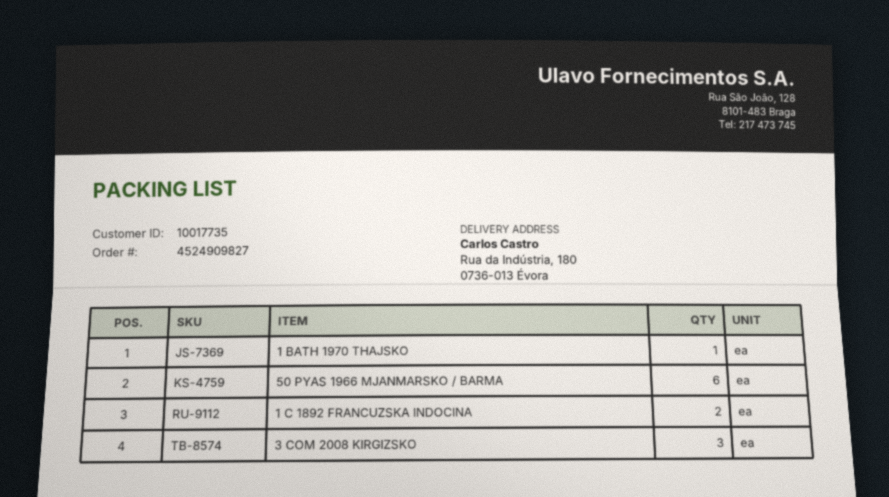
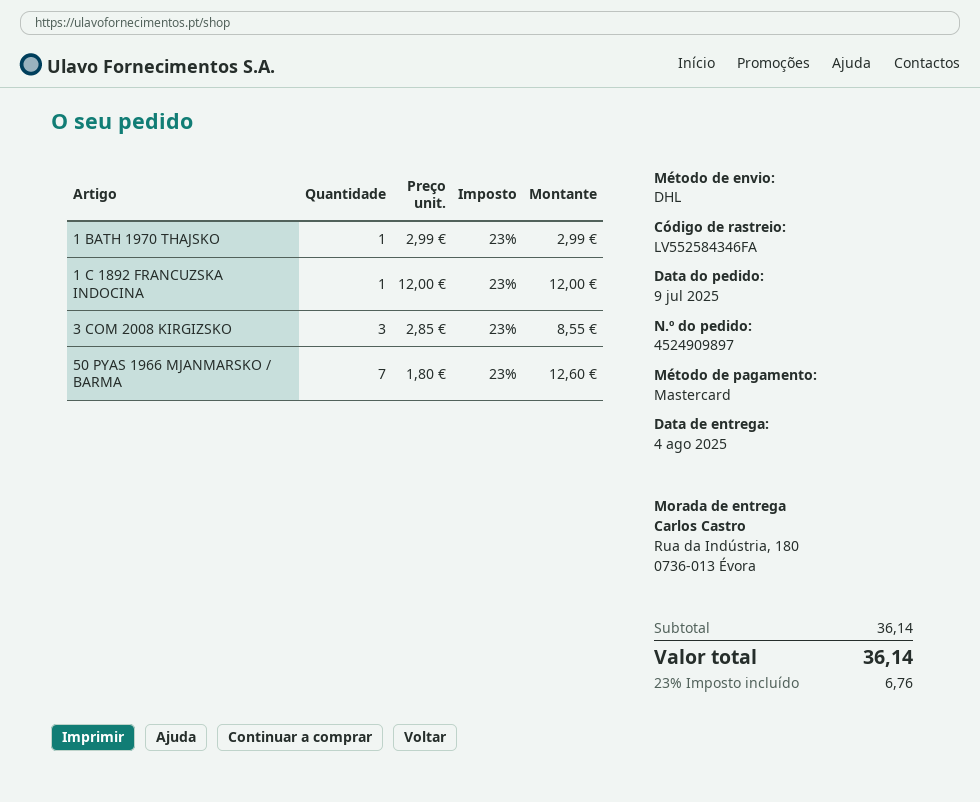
order number: 4524909827 -> 4524909897
50 PYAS 1966 MJANMARSKO / BARMA: 6 -> 7
1 C 1892 FRANCUZSKA INDOCINA: 2 -> 1

